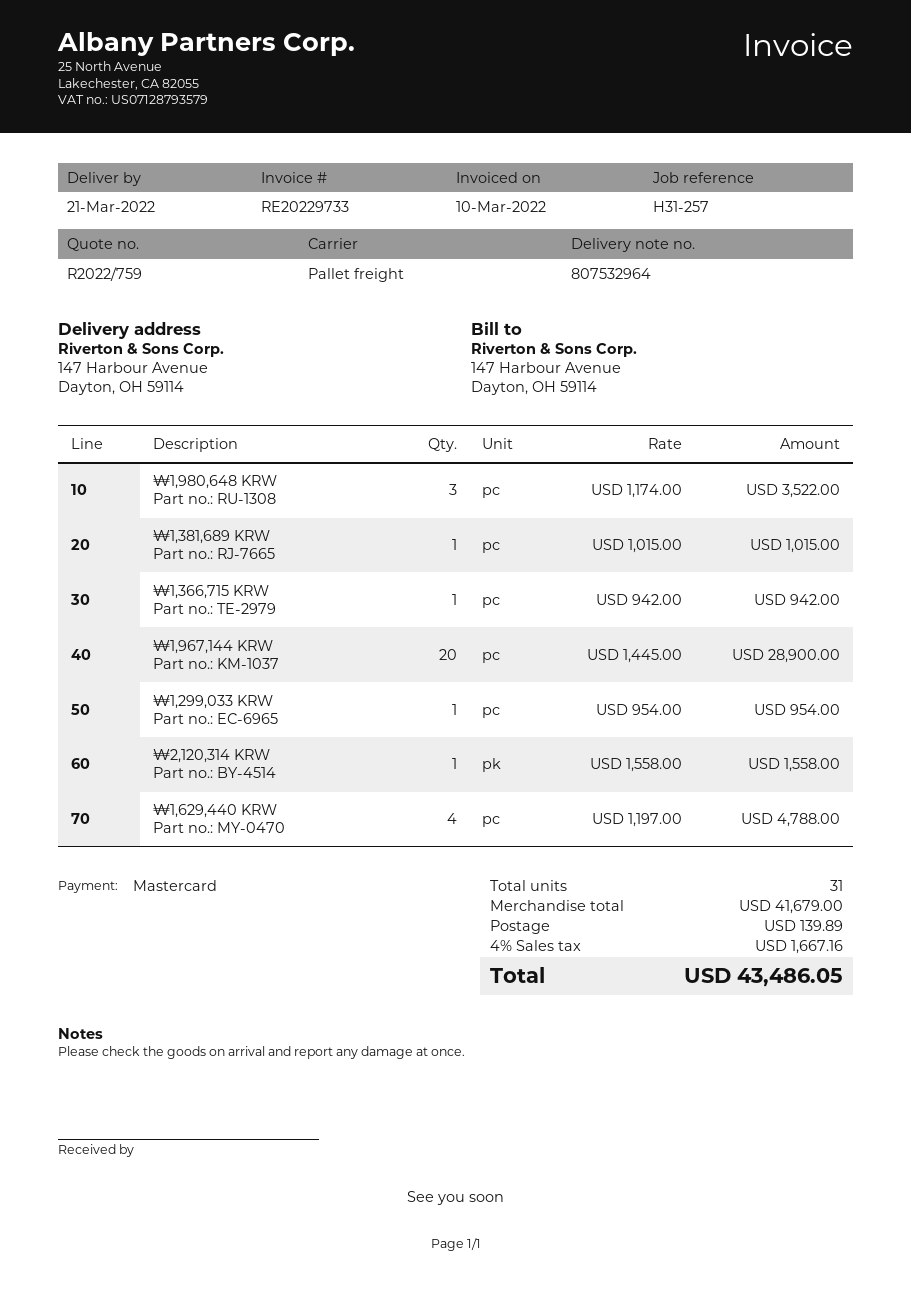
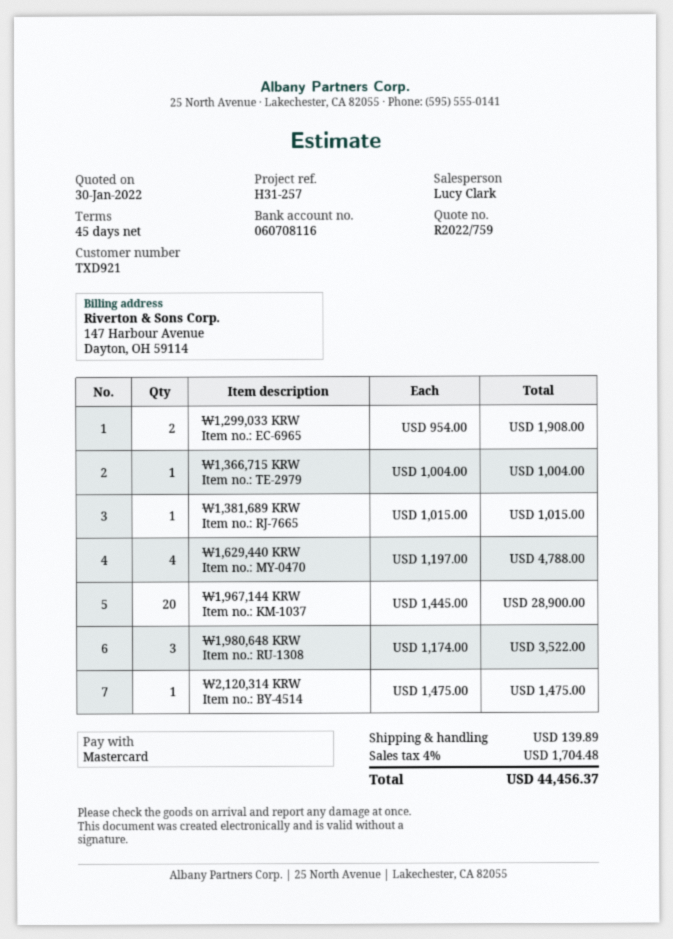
₩1,366,715 KRW: 1 x 942.00 = 942.00 -> 1 x 1004.00 = 1004.00
₩1,299,033 KRW: 1 x 954.00 = 954.00 -> 2 x 954.00 = 1908.00
₩2,120,314 KRW: 1 x 1558.00 = 1558.00 -> 1 x 1475.00 = 1475.00
tax: 4% = 1667.16 -> 4% = 1704.48
total: 43486.05 -> 44456.37

